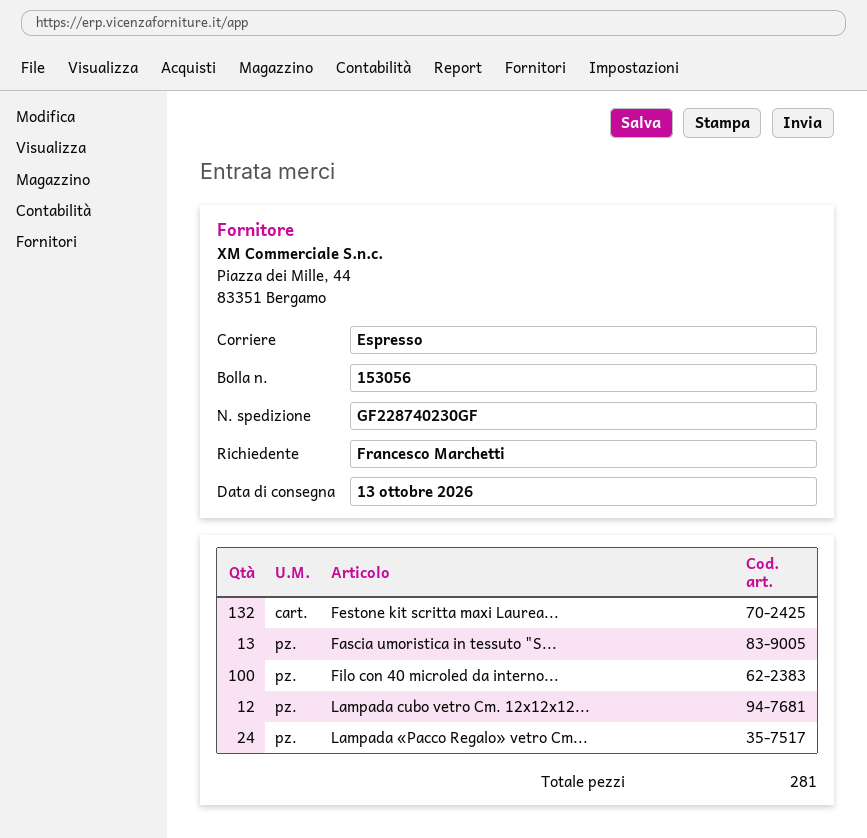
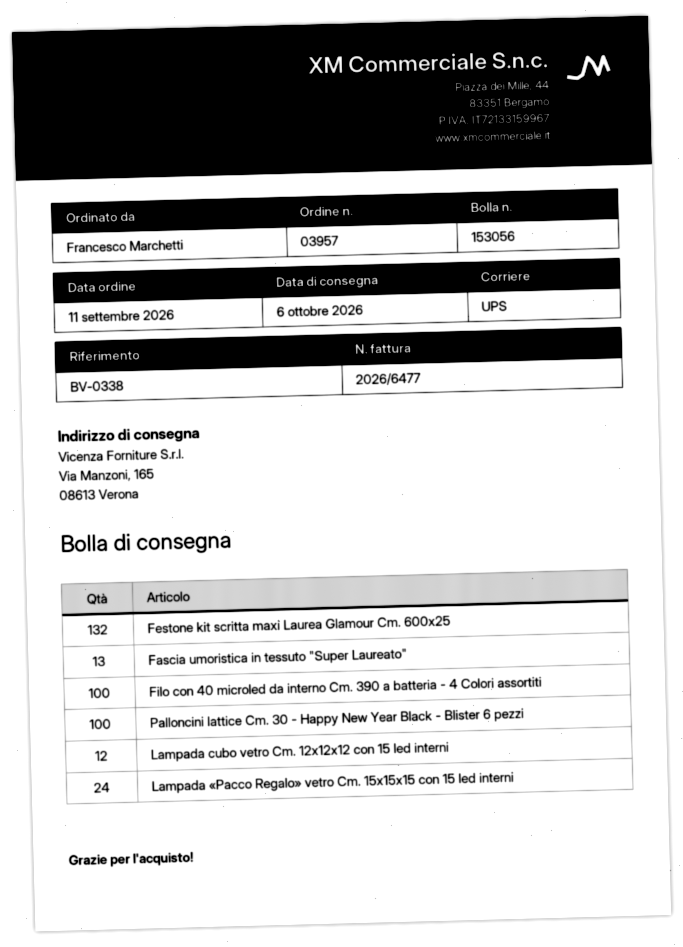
delivery date: 2026-10-13 -> 2026-10-06
shipping method: express -> UPS
Palloncini lattice Cm. 30 - Happy New Year Black - Blister 6 pezzi: none -> 100

